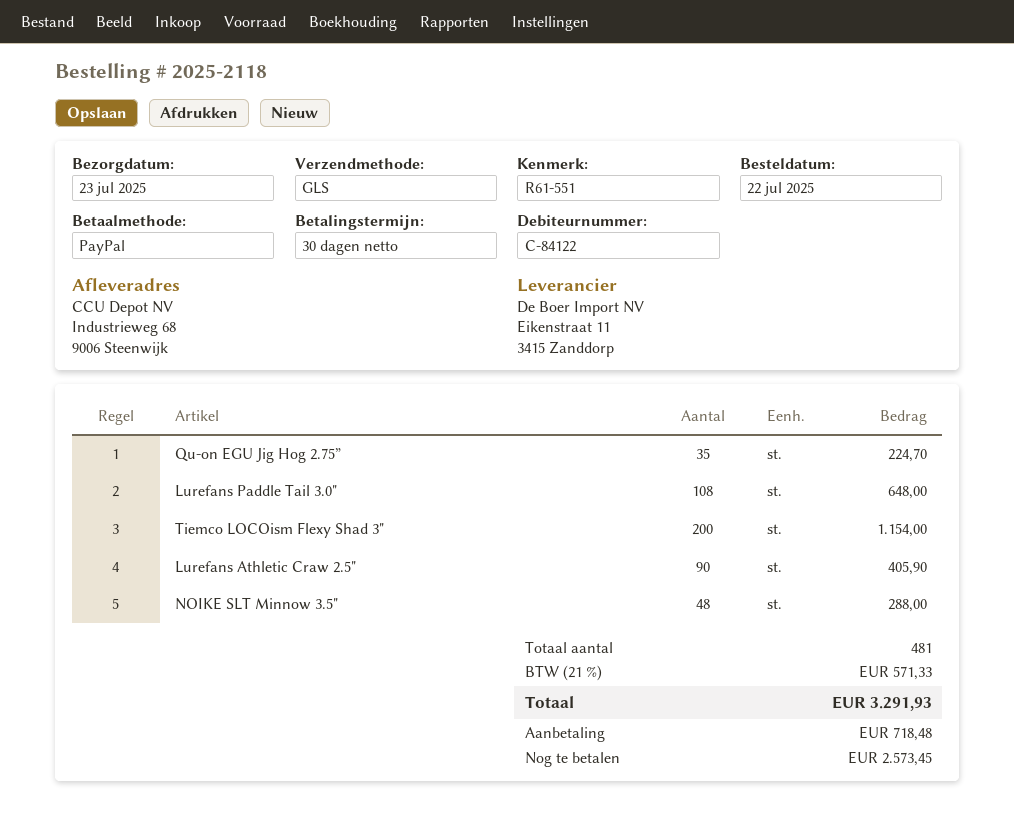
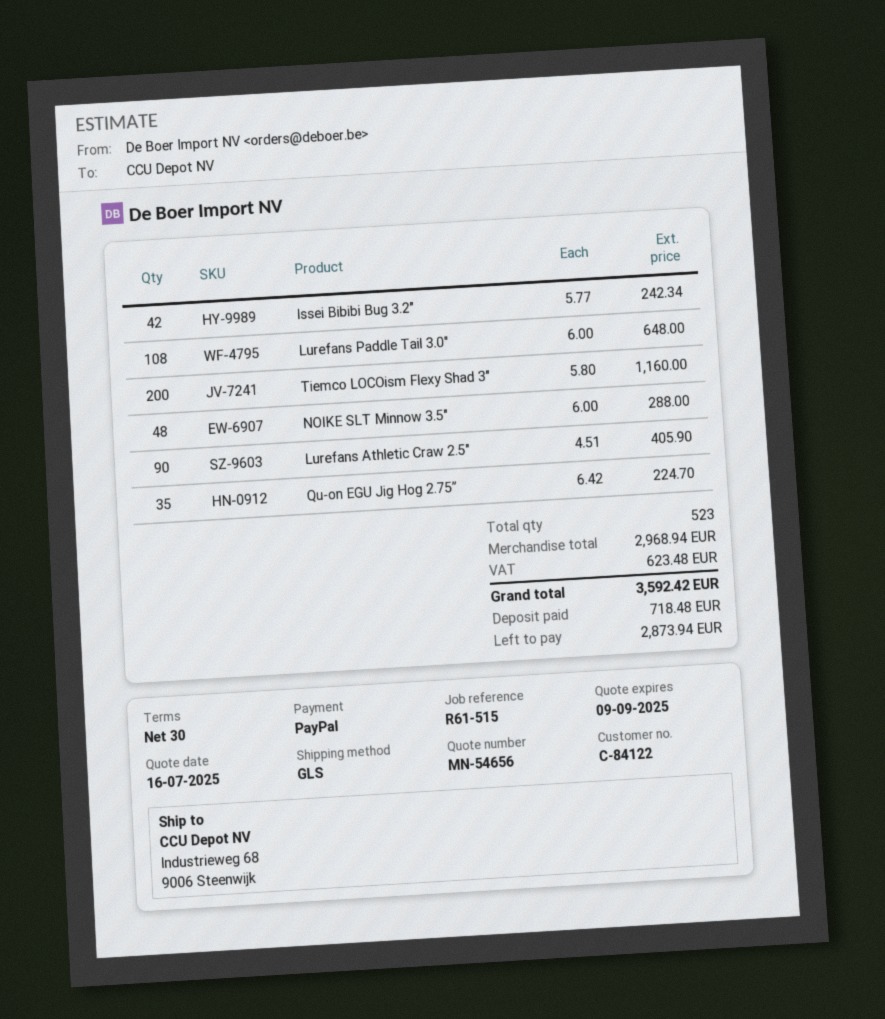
reference: R61-551 -> R61-515
Tiemco LOCOism Flexy Shad 3": 200 for 1154.00 -> 200 for 1160.00
Issei Bibibi Bug 3.2": none -> 42 for 242.34
total quantity: 481 -> 523
tax: 571.33 -> 623.48
total: 3291.93 -> 3592.42
balance: 2573.45 -> 2873.94

